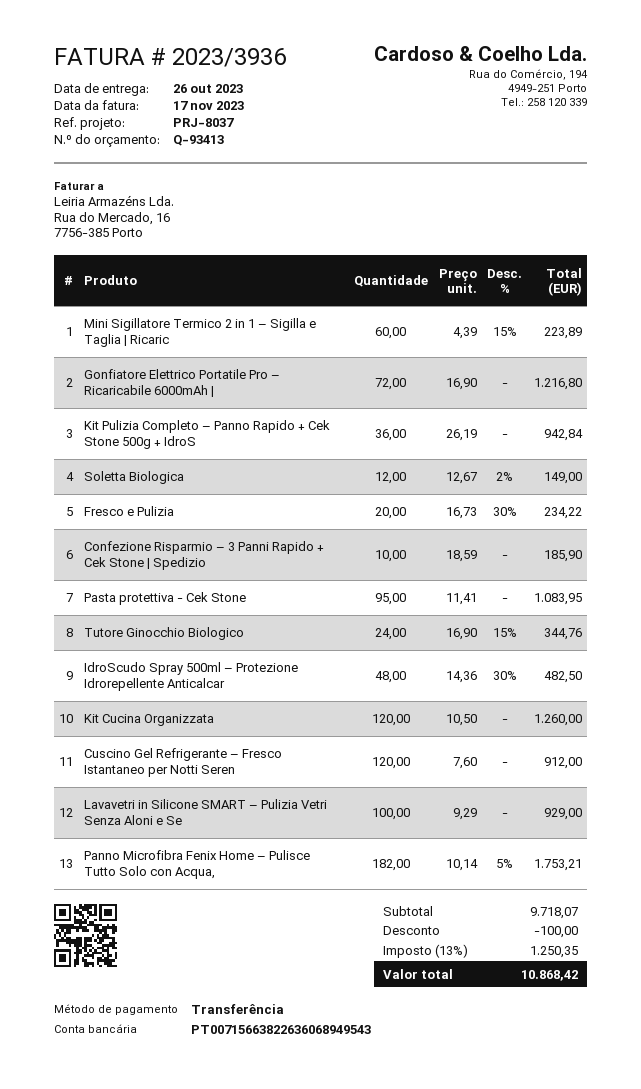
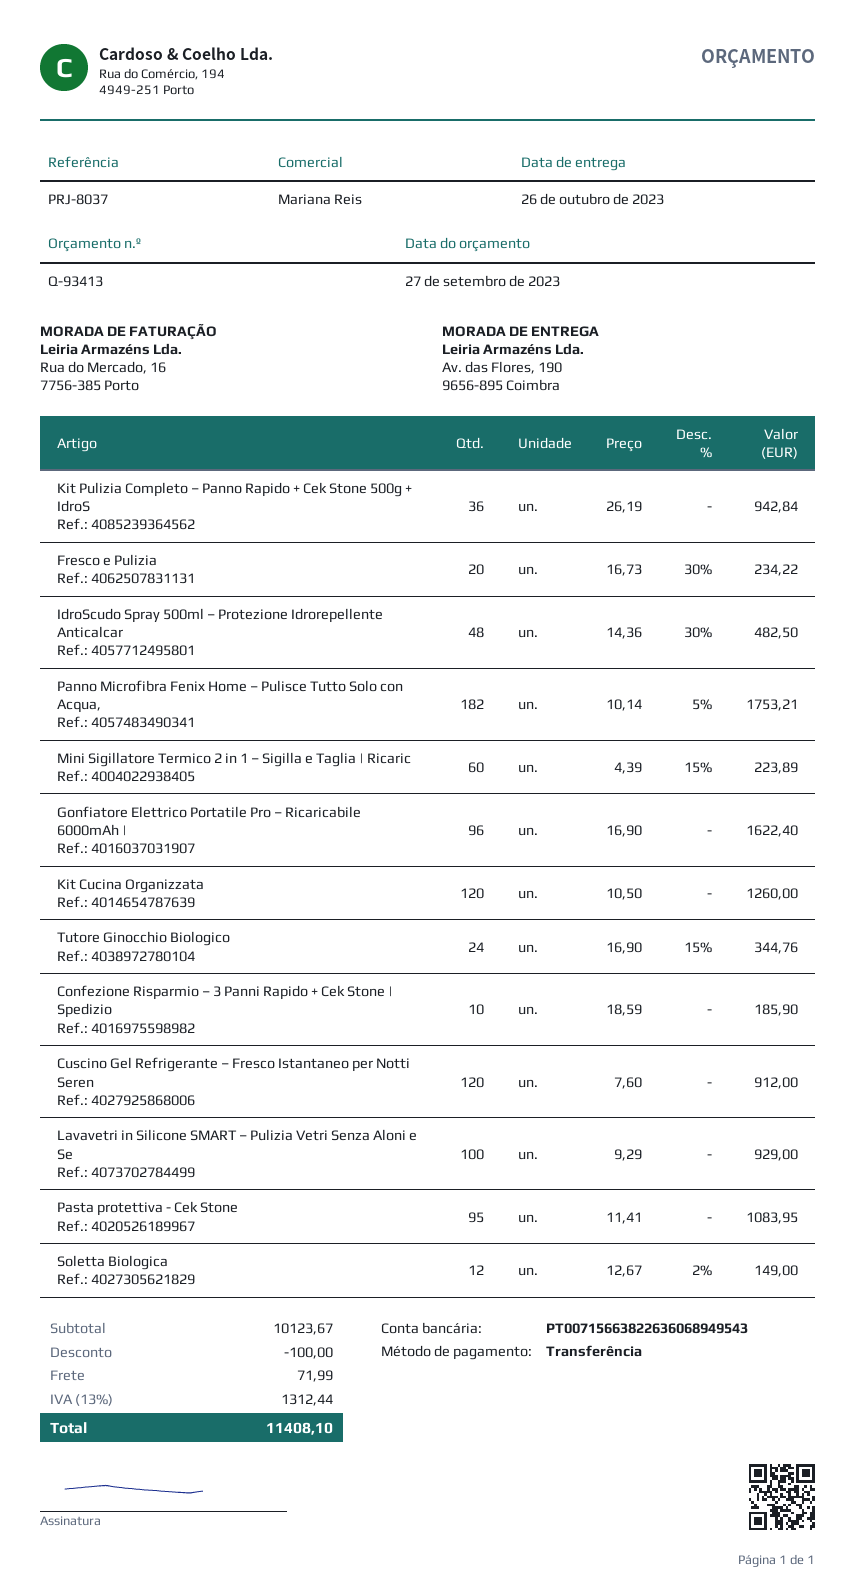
Gonfiatore Elettrico Portatile Pro – Ricaricabile 6000mAh |: 72 x 16.90 = 1216.80 -> 96 x 16.90 = 1622.40
subtotal: 9718.07 -> 10123.67
shipping: none -> 71.99
tax: 13% = 1250.35 -> 13% = 1312.44
total: 10868.42 -> 11408.10

